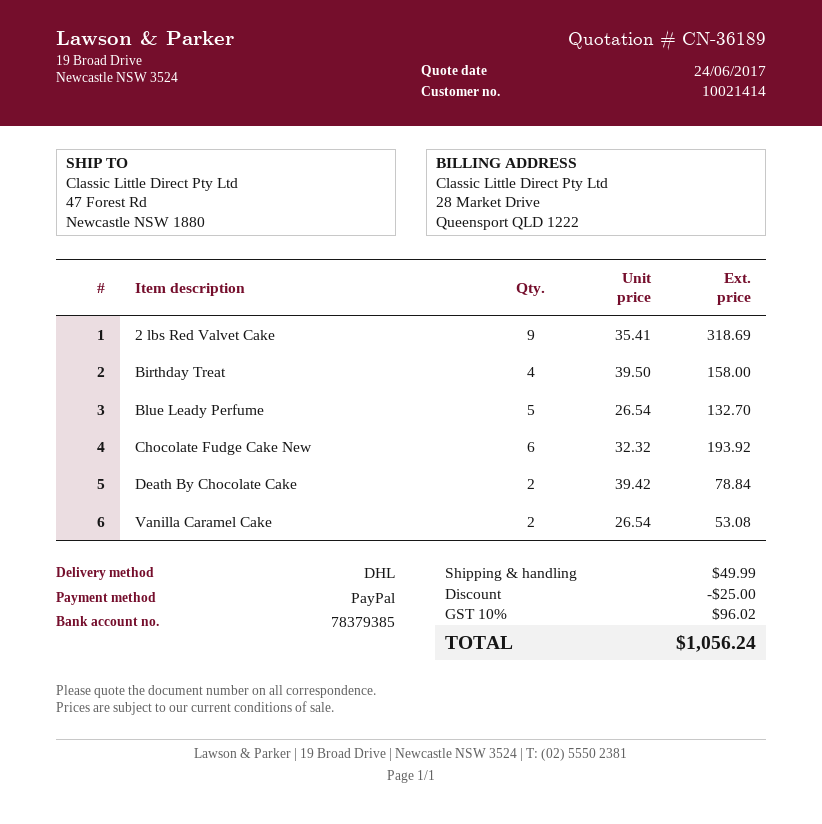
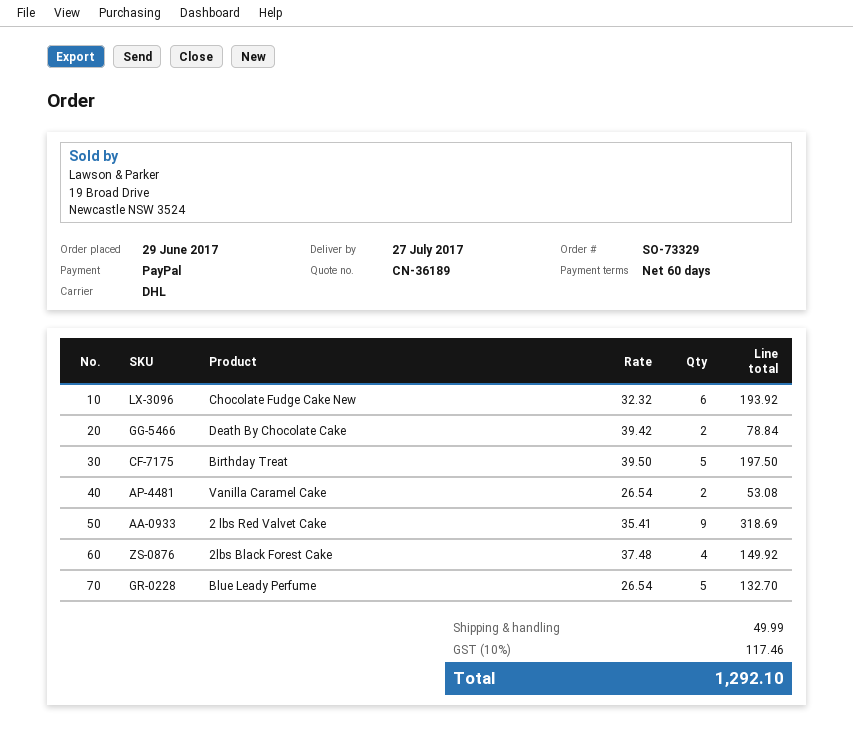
Birthday Treat: 4 x 39.50 = 158.00 -> 5 x 39.50 = 197.50
2lbs Black Forest Cake: none -> 4 x 37.48 = 149.92
discount: 25.00 -> none
tax: 10% = 96.02 -> 10% = 117.46
total: 1056.24 -> 1292.10

